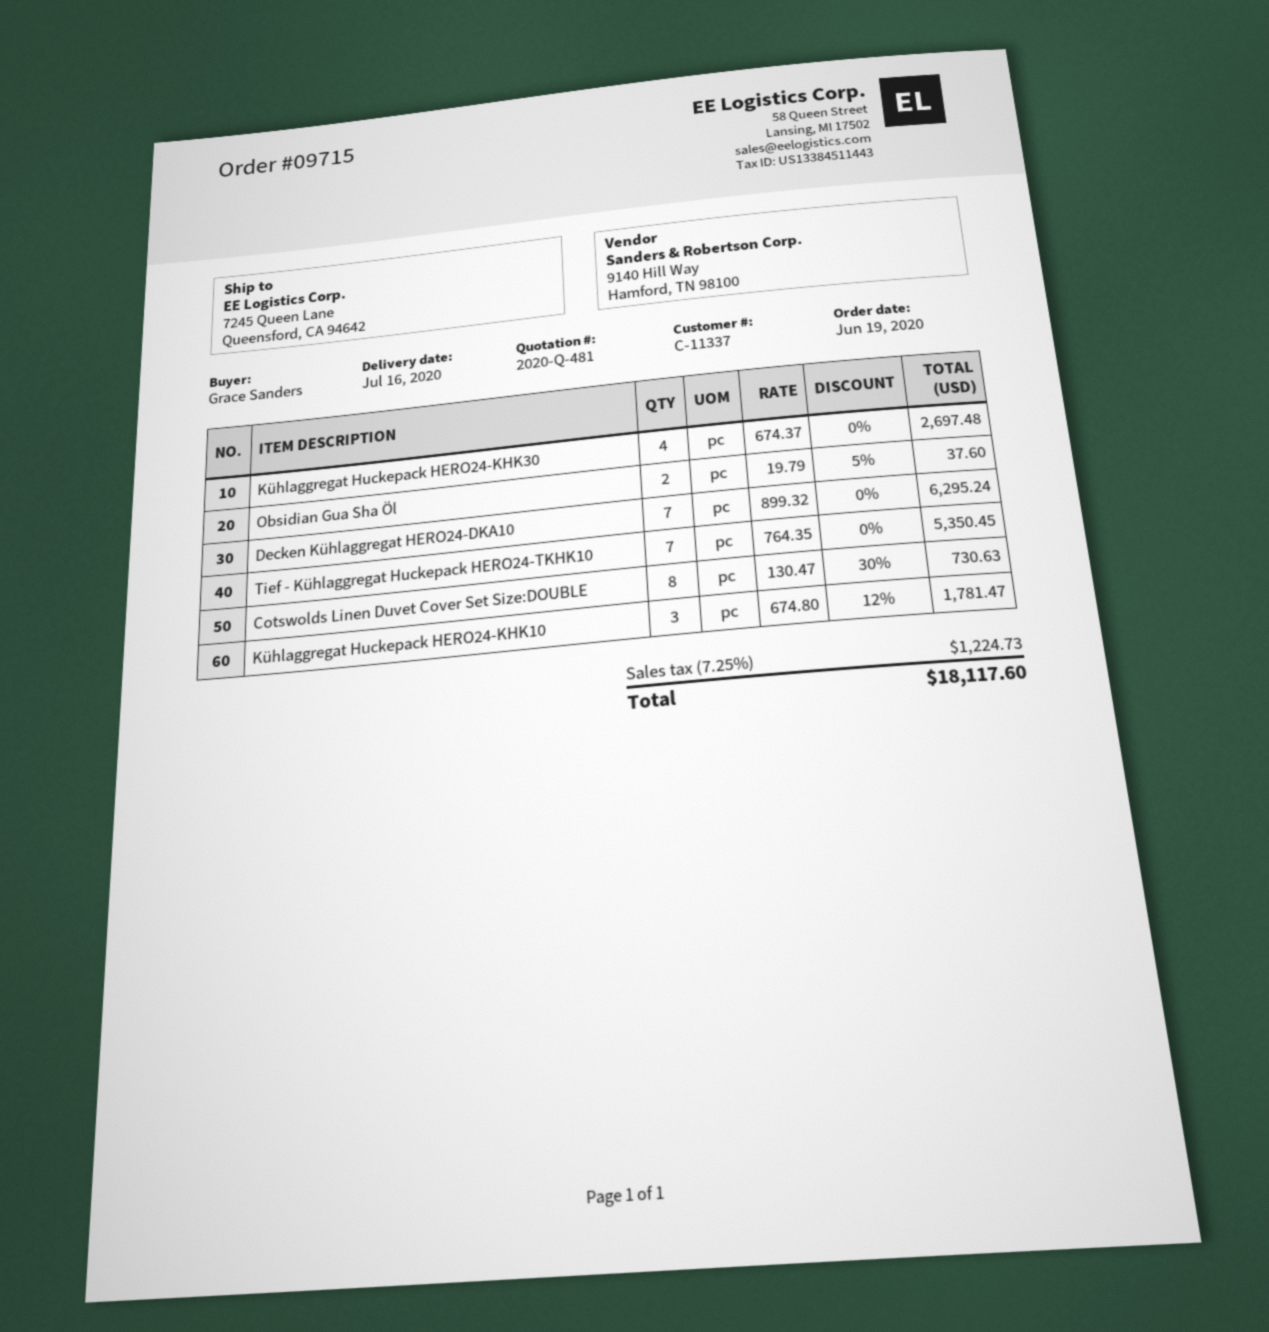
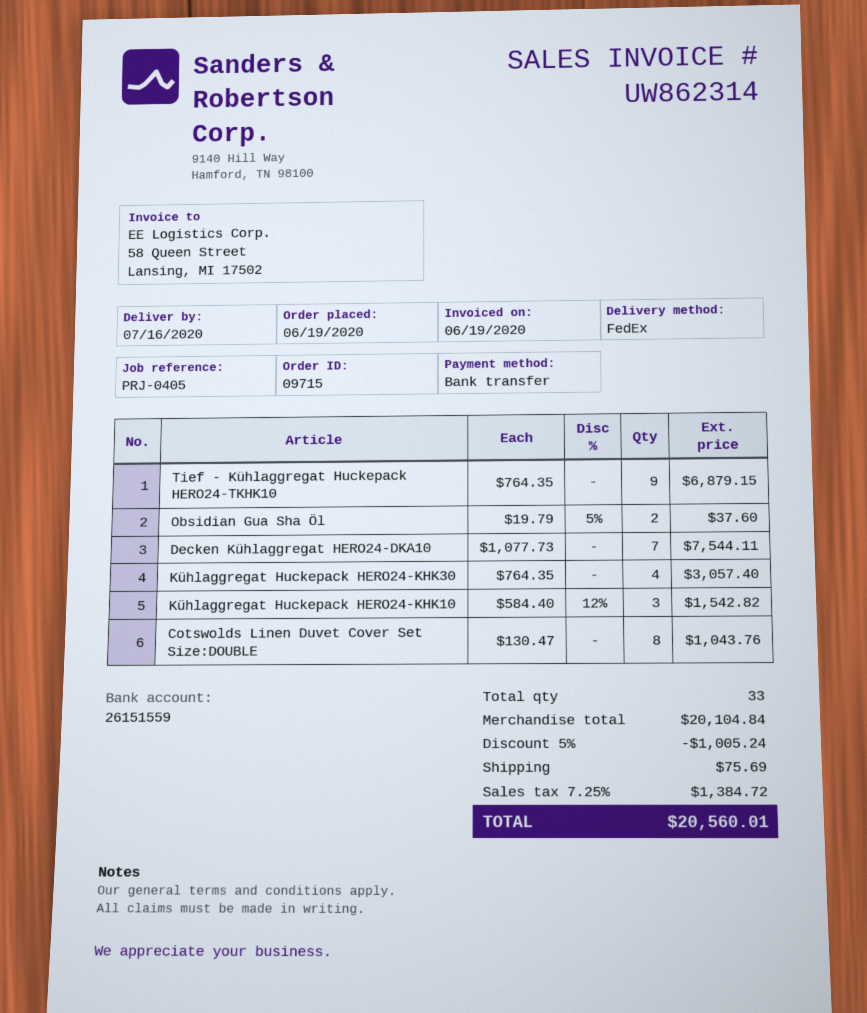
Kühlaggregat Huckepack HERO24-KHK30: 4 x 674.37 = 2697.48 -> 4 x 764.35 = 3057.40
Decken Kühlaggregat HERO24-DKA10: 7 x 899.32 = 6295.24 -> 7 x 1077.73 = 7544.11
Tief - Kühlaggregat Huckepack HERO24-TKHK10: 7 x 764.35 = 5350.45 -> 9 x 764.35 = 6879.15
Cotswolds Linen Duvet Cover Set Size:DOUBLE: 8 x 130.47 - 30% = 730.63 -> 8 x 130.47 = 1043.76
Kühlaggregat Huckepack HERO24-KHK10: 3 x 674.80 - 12% = 1781.47 -> 3 x 584.40 - 12% = 1542.82
discount: none -> 5% = 1005.24
shipping: none -> 75.69
tax: 7.25% = 1224.73 -> 7.25% = 1384.72
total: 18117.60 -> 20560.01

